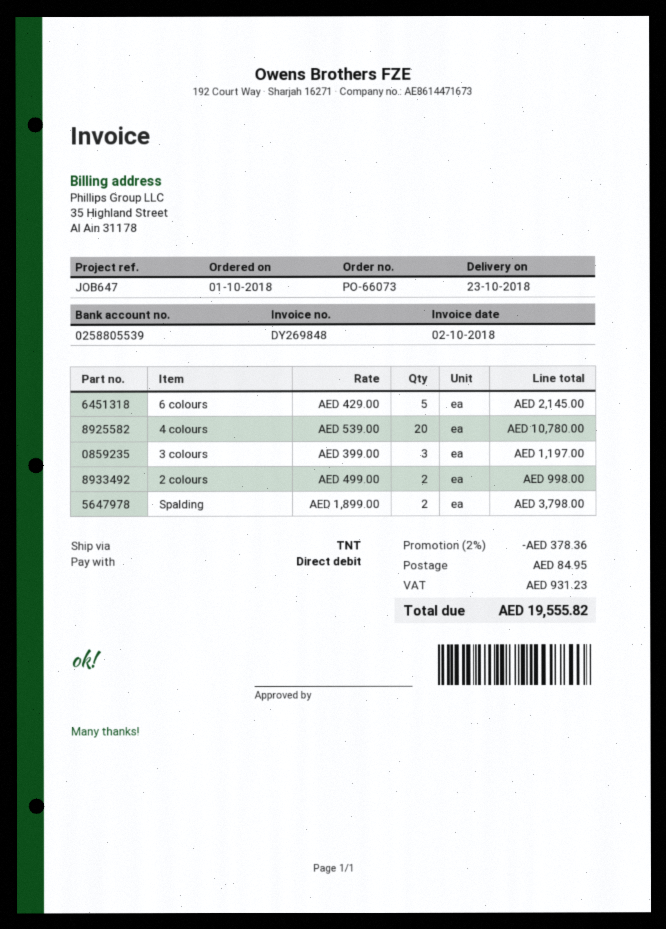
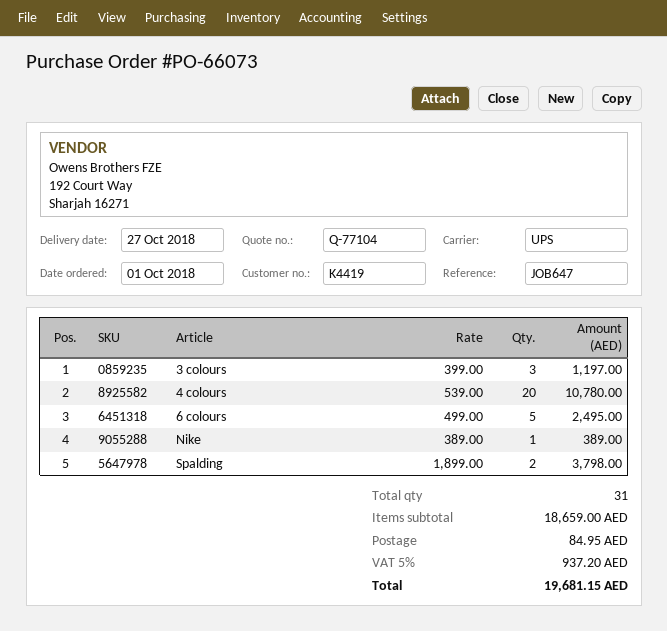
delivery date: 2018-10-23 -> 2018-10-27
shipping method: TNT -> UPS
6 colours: 5 x 429.00 = 2145.00 -> 5 x 499.00 = 2495.00
2 colours: 2 x 499.00 = 998.00 -> none
Nike: none -> 1 x 389.00 = 389.00
discount: 2% = 378.36 -> none
tax: 931.23 -> 937.20
total: 19555.82 -> 19681.15

